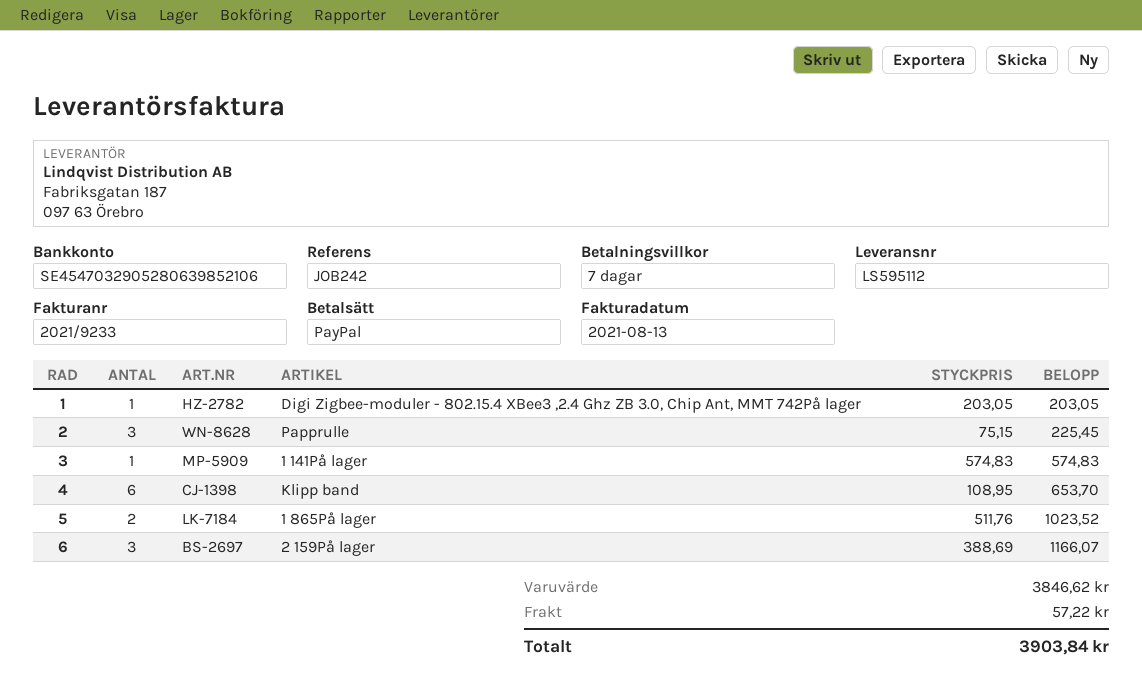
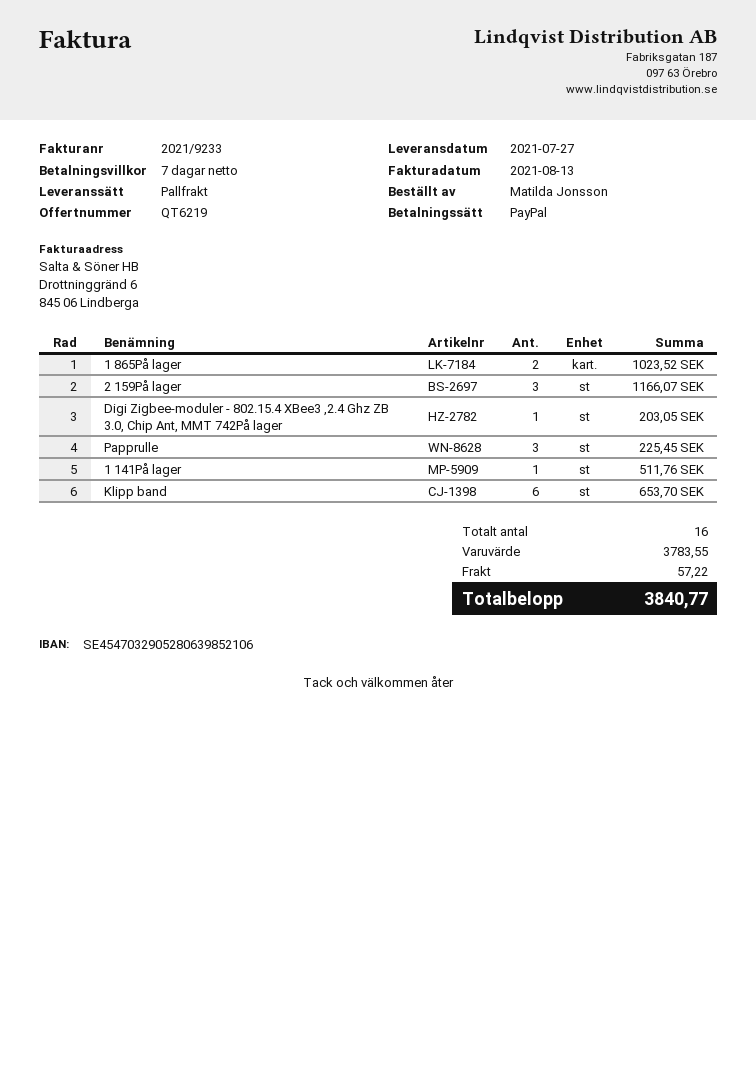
1 141På lager: 1 for 574.83 -> 1 for 511.76
subtotal: 3846.62 -> 3783.55
total: 3903.84 -> 3840.77

